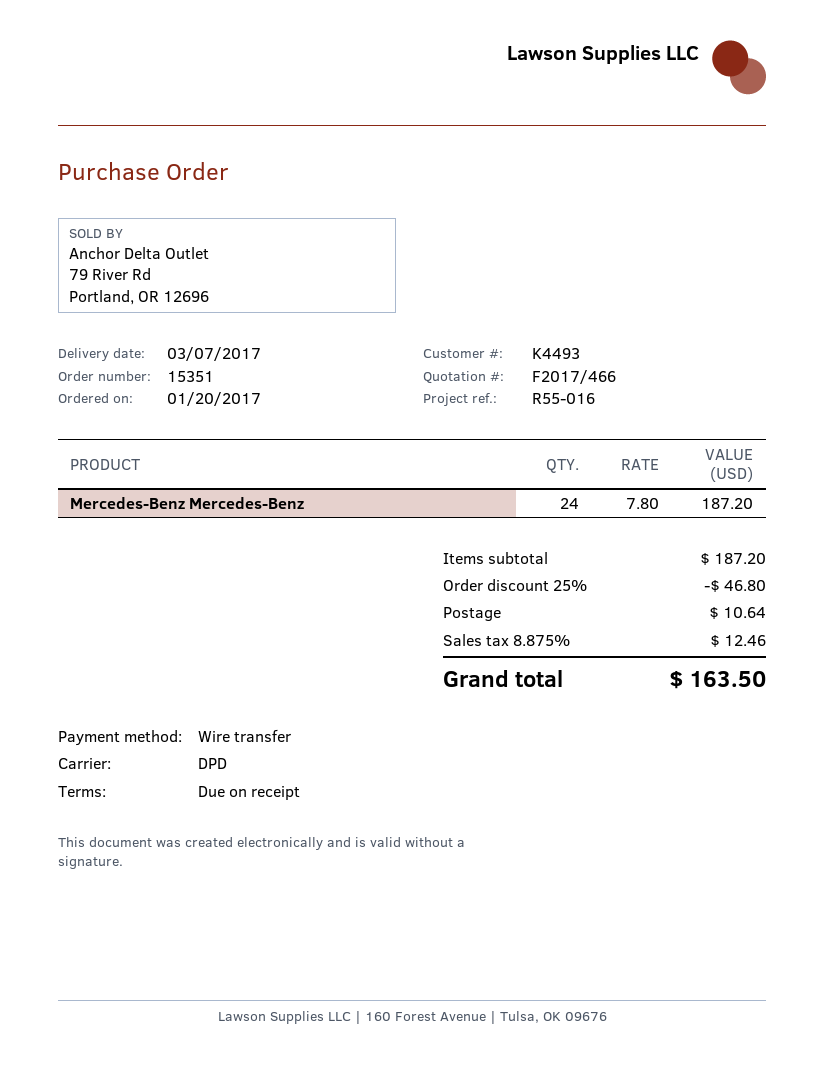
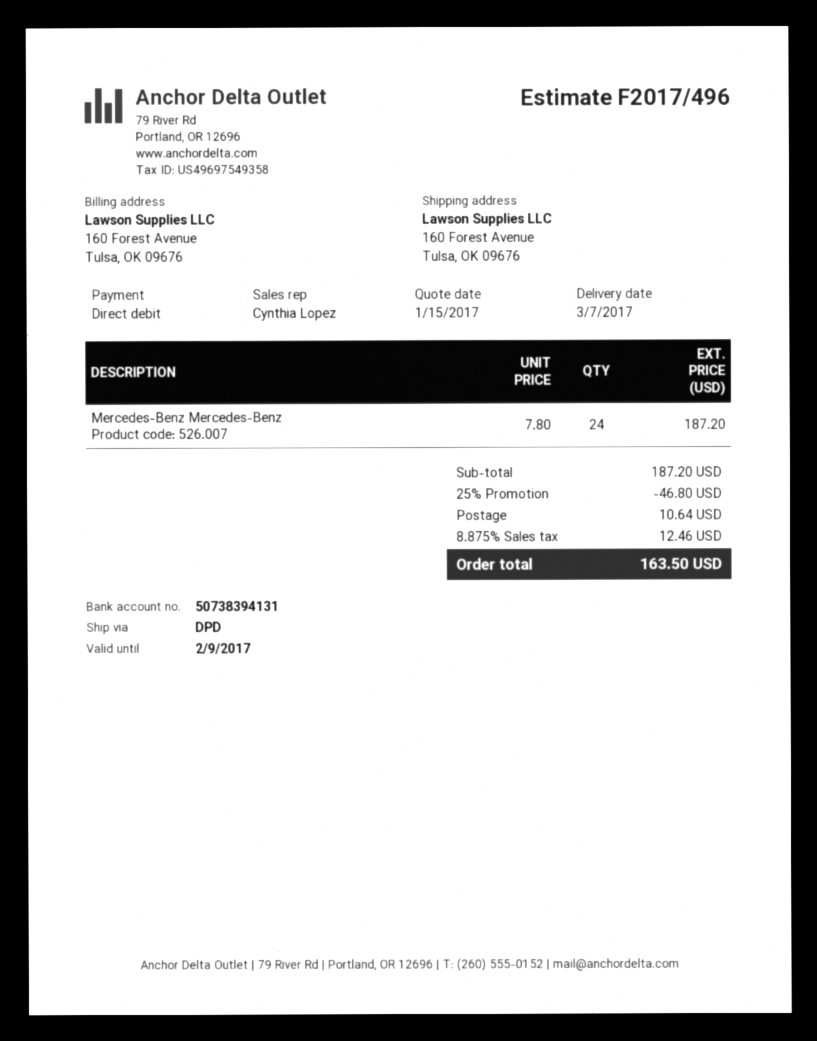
quote number: F2017/466 -> F2017/496
payment method: bank transfer -> direct debit

